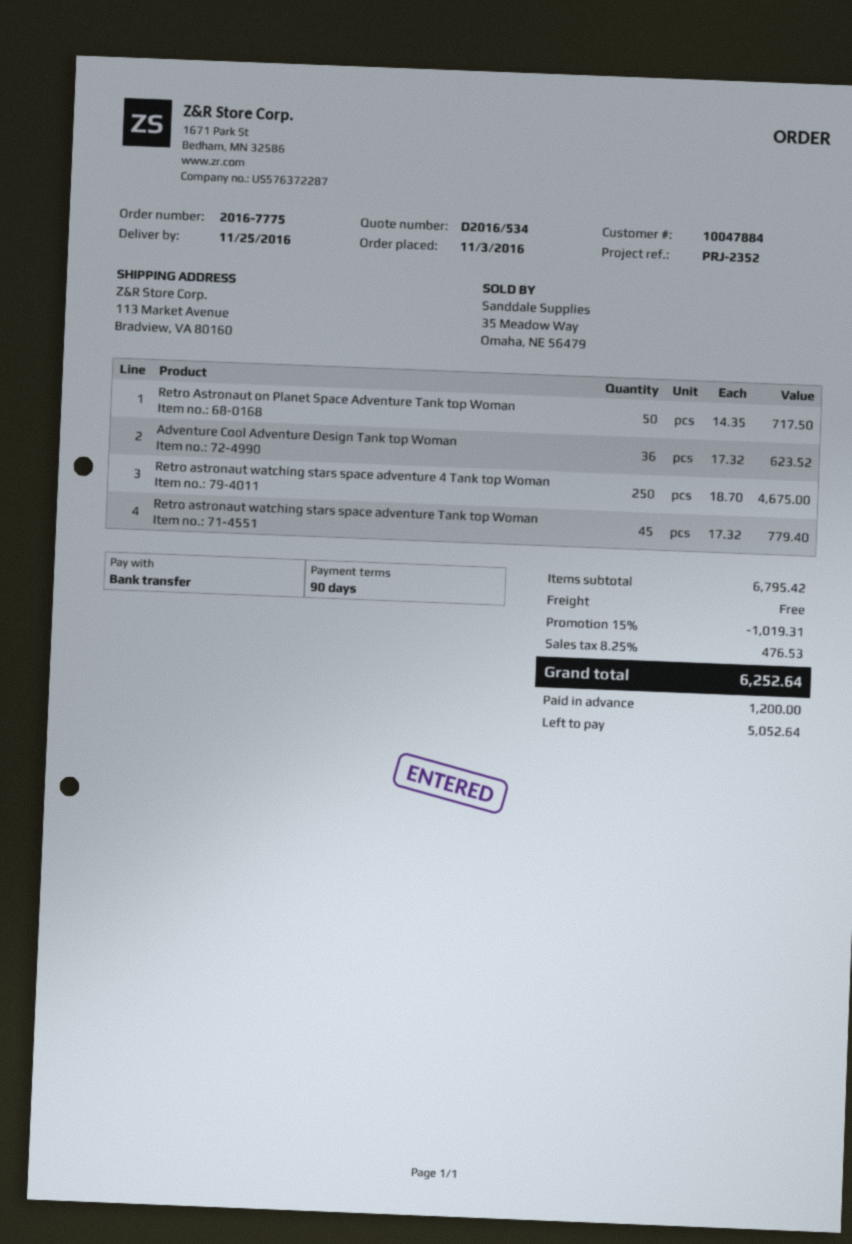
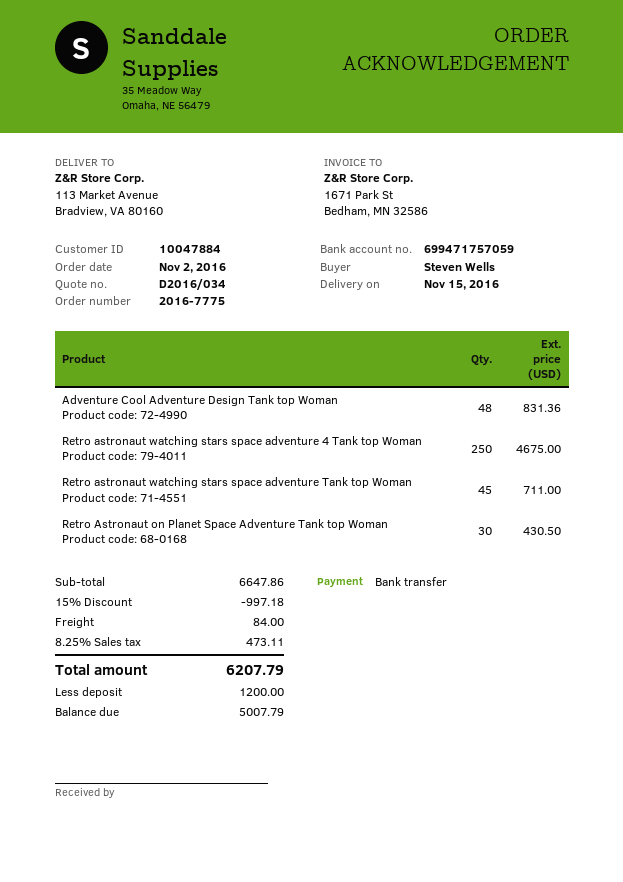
quote number: D2016/534 -> D2016/034
order date: 2016-11-03 -> 2016-11-02
delivery date: 2016-11-25 -> 2016-11-15
Retro Astronaut on Planet Space Adventure Tank top Woman: 50 for 717.50 -> 30 for 430.50
Adventure Cool Adventure Design Tank top Woman: 36 for 623.52 -> 48 for 831.36
Retro astronaut watching stars space adventure Tank top Woman: 45 for 779.40 -> 45 for 711.00
subtotal: 6795.42 -> 6647.86
discount: 15% = 1019.31 -> 15% = 997.18
shipping: 0.00 -> 84.00
tax: 8.25% = 476.53 -> 8.25% = 473.11
total: 6252.64 -> 6207.79
balance: 5052.64 -> 5007.79

